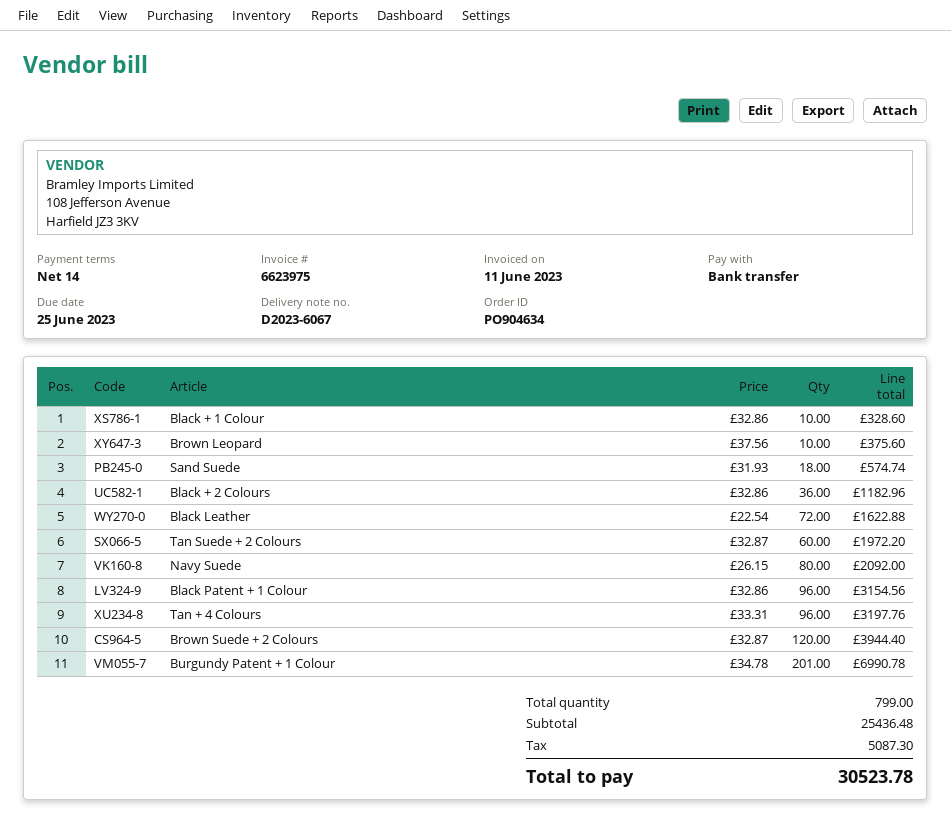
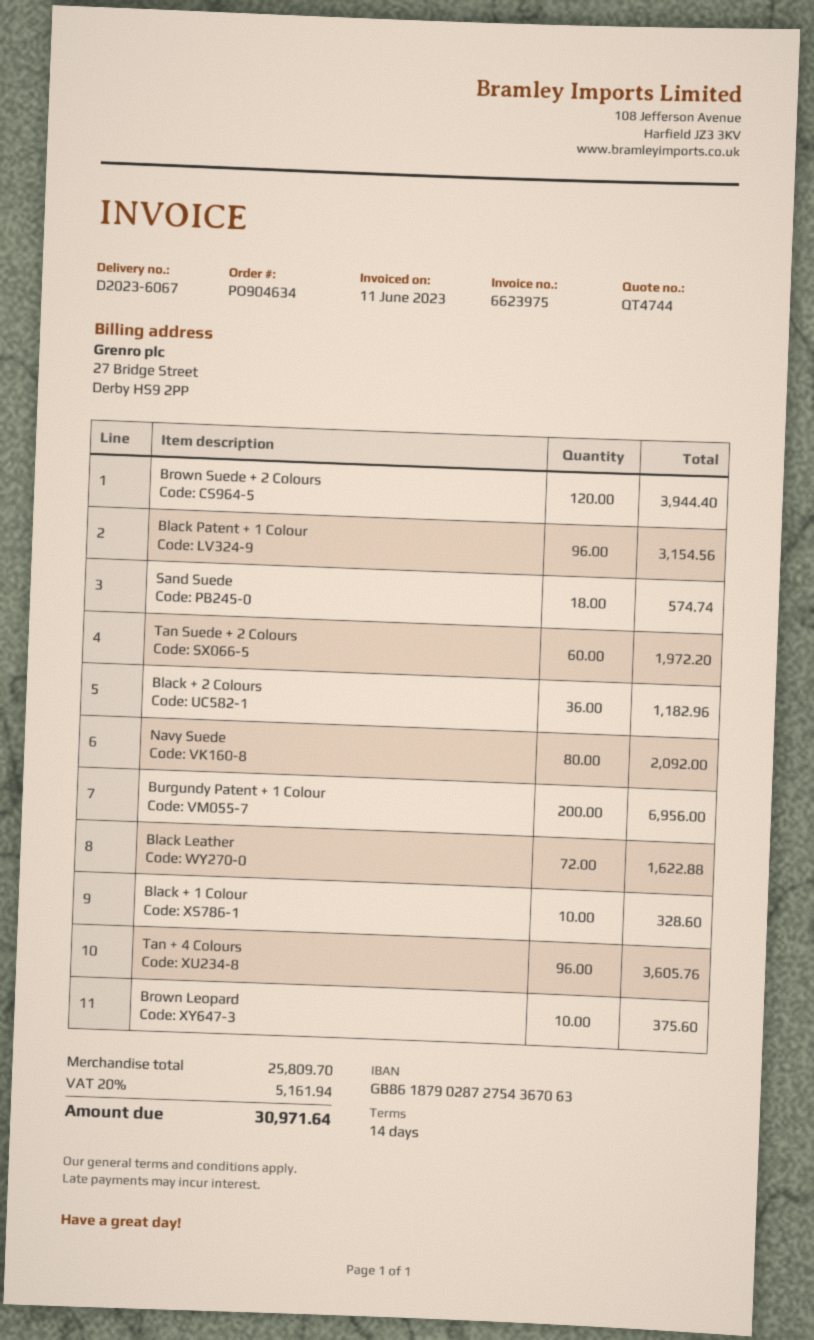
Tan + 4 Colours: 96 for 3197.76 -> 96 for 3605.76
Burgundy Patent + 1 Colour: 201 for 6990.78 -> 200 for 6956.00
subtotal: 25436.48 -> 25809.70
tax: 5087.30 -> 5161.94
total: 30523.78 -> 30971.64

